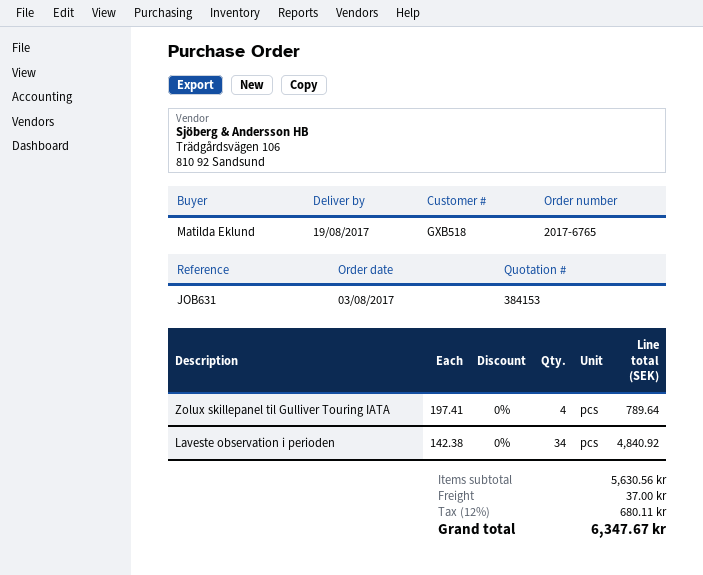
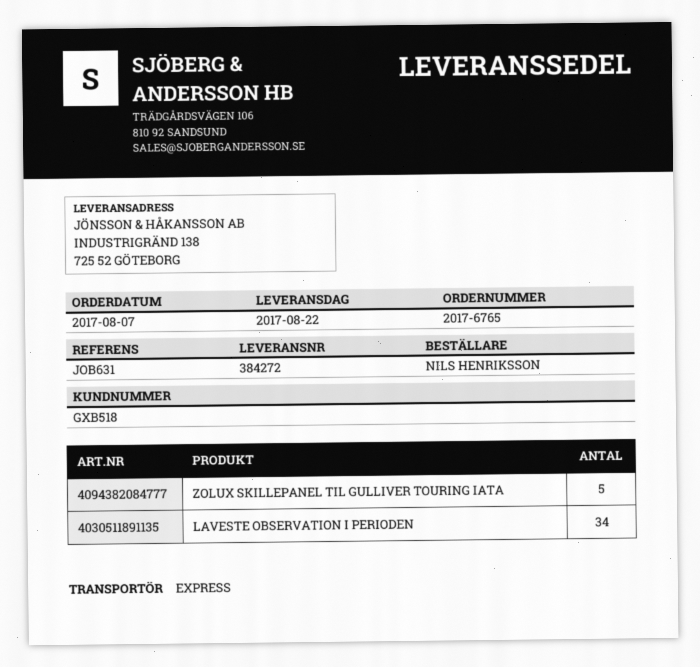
order date: 2017-08-03 -> 2017-08-07
delivery date: 2017-08-19 -> 2017-08-22
ordered by: Matilda Eklund -> NILS HENRIKSSON
Zolux skillepanel til Gulliver Touring IATA: 4 -> 5

